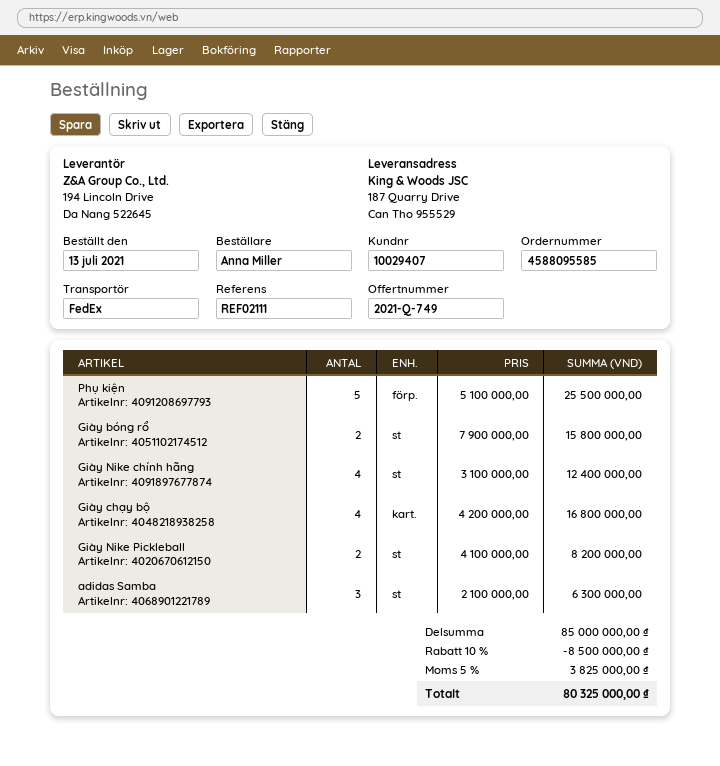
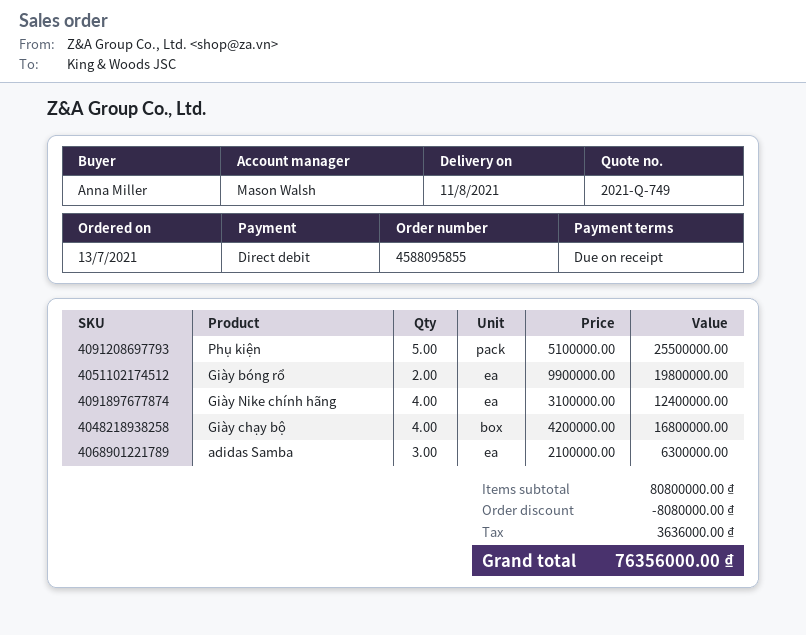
order number: 4588095585 -> 4588095855
Giày bóng rổ: 2 x 7900000.00 = 15800000.00 -> 2 x 9900000.00 = 19800000.00
Giày Nike Pickleball: 2 x 4100000.00 = 8200000.00 -> none
subtotal: 85000000.00 -> 80800000.00
discount: 8500000.00 -> 8080000.00
tax: 3825000.00 -> 3636000.00
total: 80325000.00 -> 76356000.00

